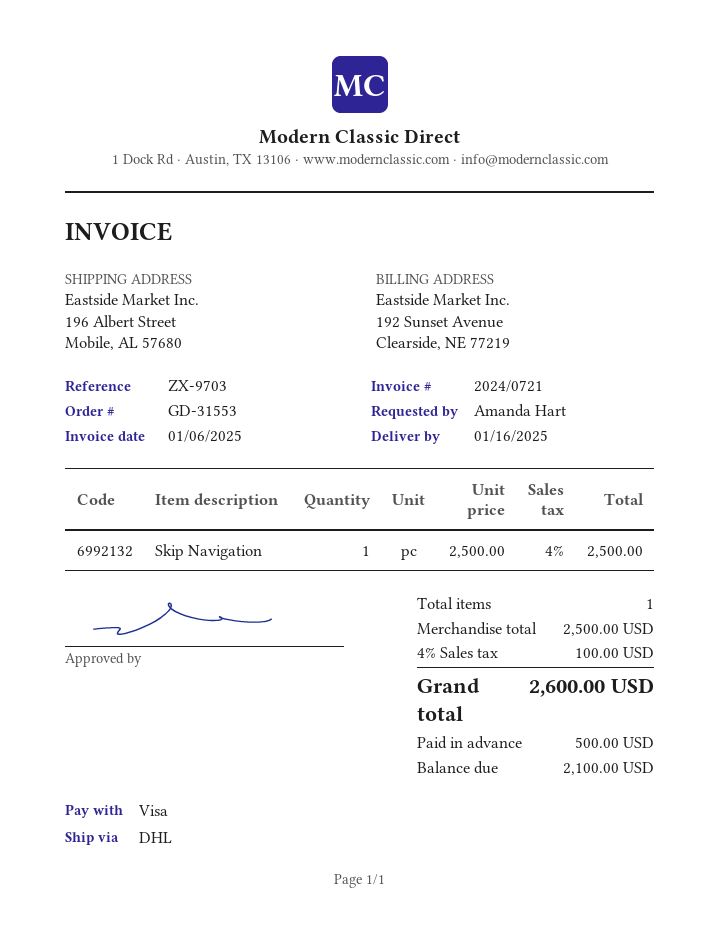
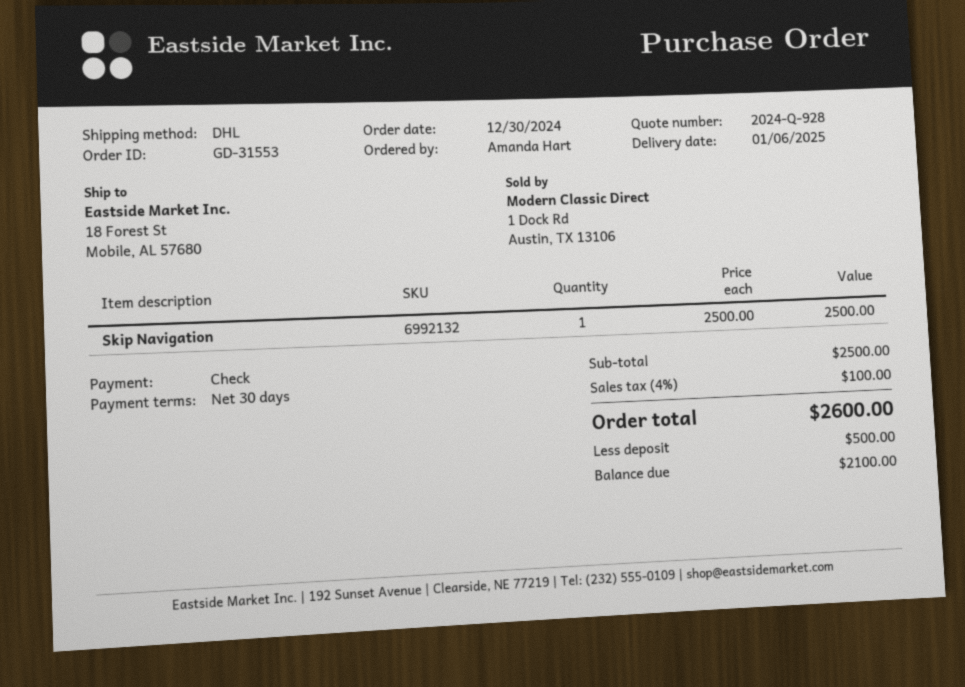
delivery date: 2025-01-16 -> 2025-01-06
payment method: Visa -> cheque
ship to: 196 Albert Street, Mobile, AL 57680 -> 18 Forest St, Mobile, AL 57680

